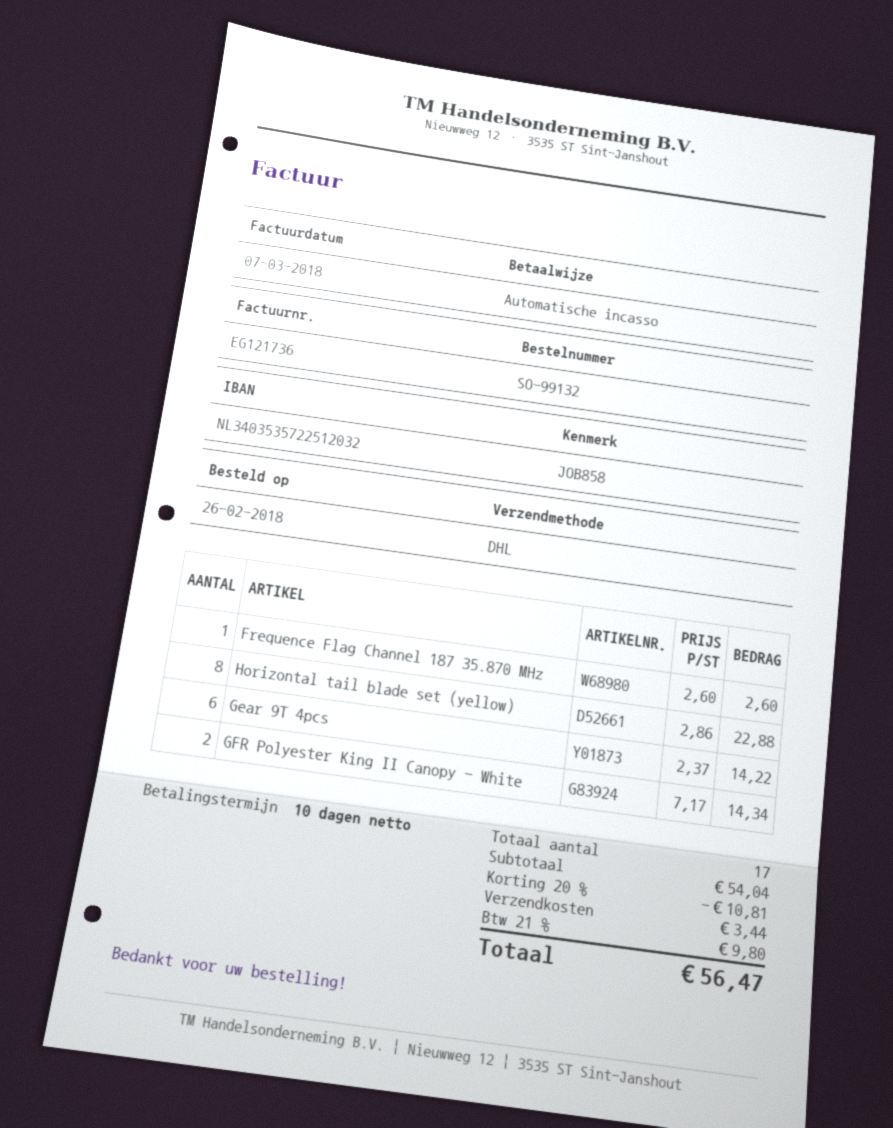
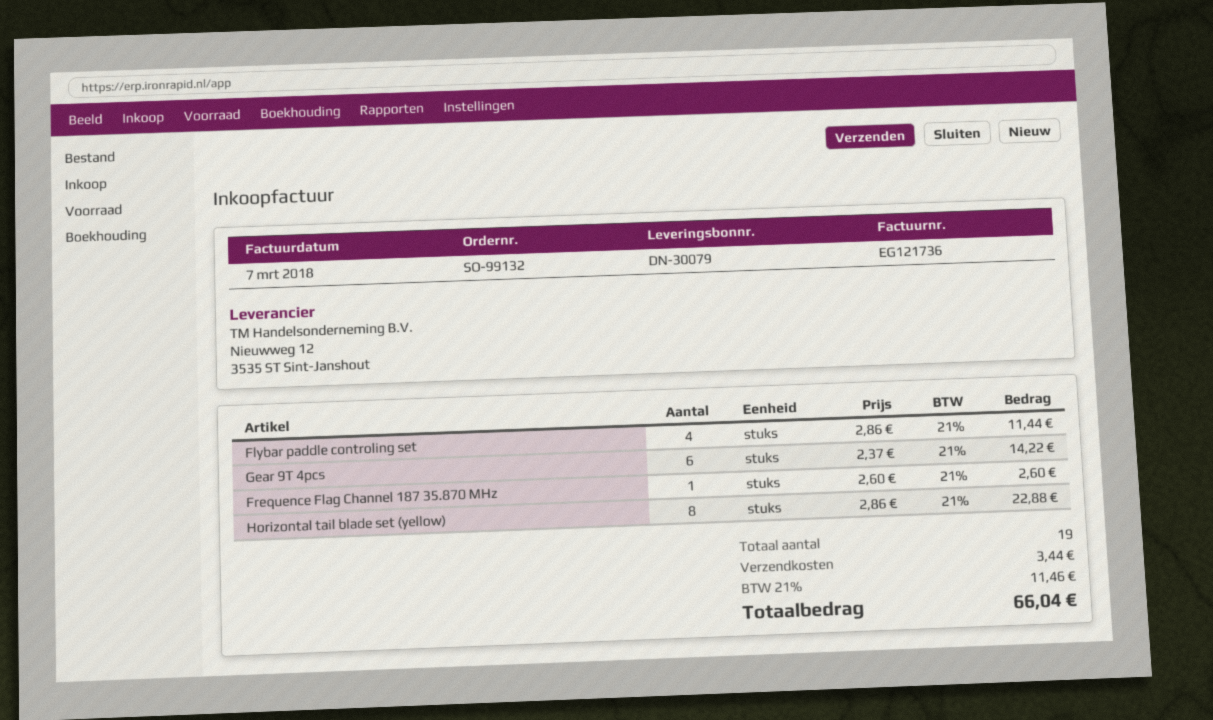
GFR Polyester King II Canopy - White: 2 x 7.17 = 14.34 -> none
Flybar paddle controling set: none -> 4 x 2.86 = 11.44
total quantity: 17 -> 19
discount: 20% = 10.81 -> none
tax: 21% = 9.80 -> 21% = 11.46
total: 56.47 -> 66.04

